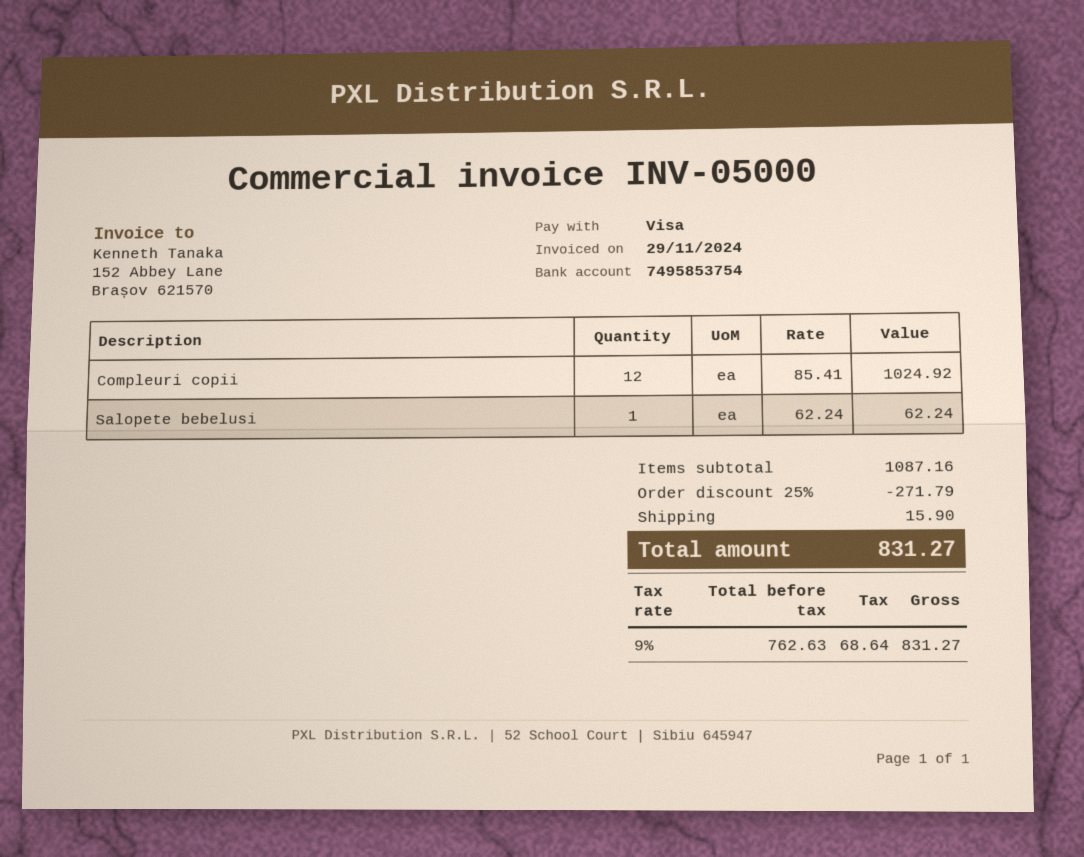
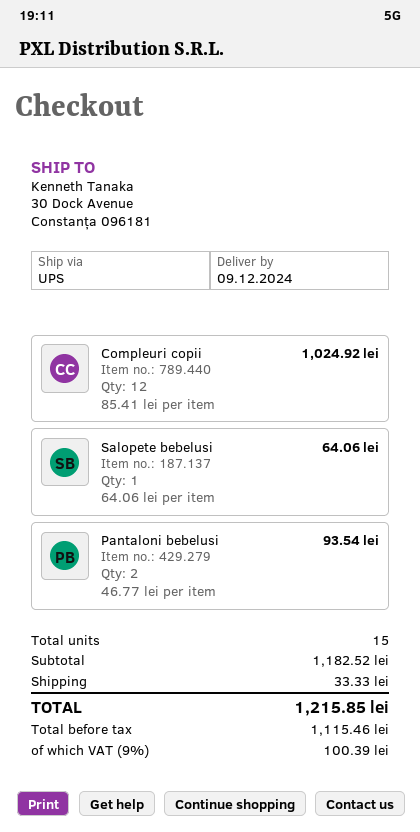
Salopete bebelusi: 1 x 62.24 = 62.24 -> 1 x 64.06 = 64.06
Pantaloni bebelusi: none -> 2 x 46.77 = 93.54
subtotal: 1087.16 -> 1182.52
discount: 25% = 271.79 -> none
shipping: 15.90 -> 33.33
net: 762.63 -> 1115.46
tax: 9% = 68.64 -> 9% = 100.39
total: 831.27 -> 1215.85

